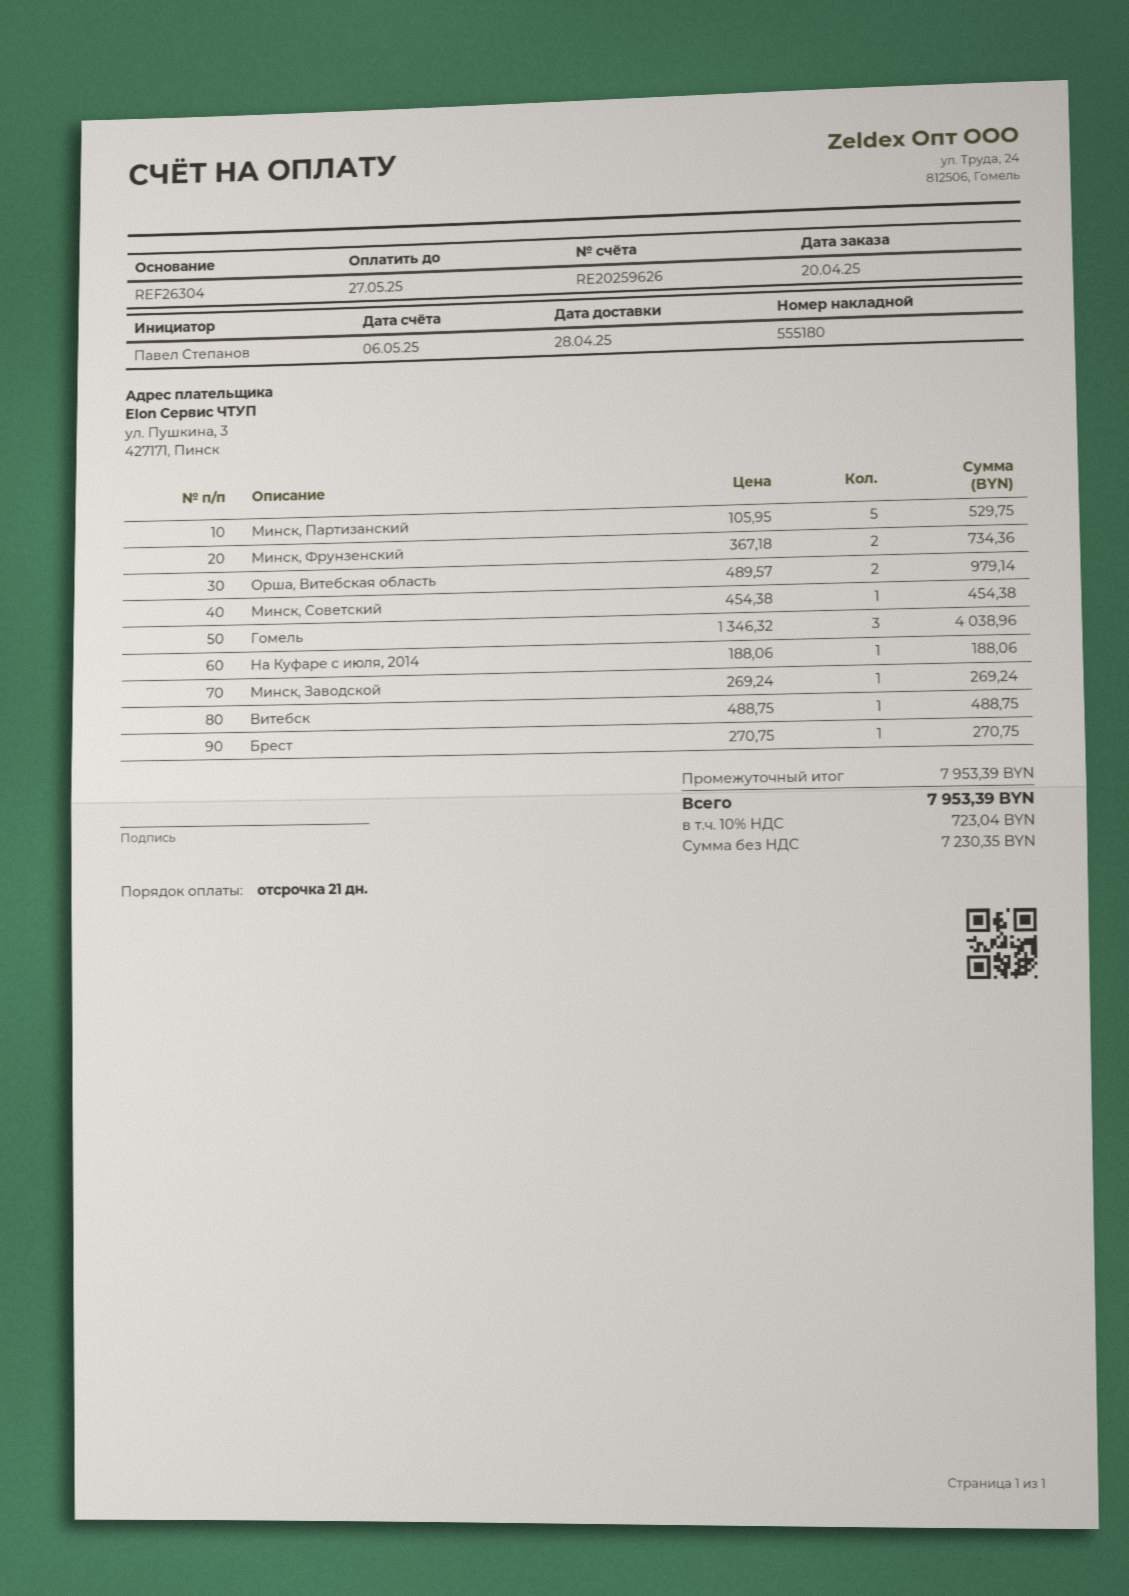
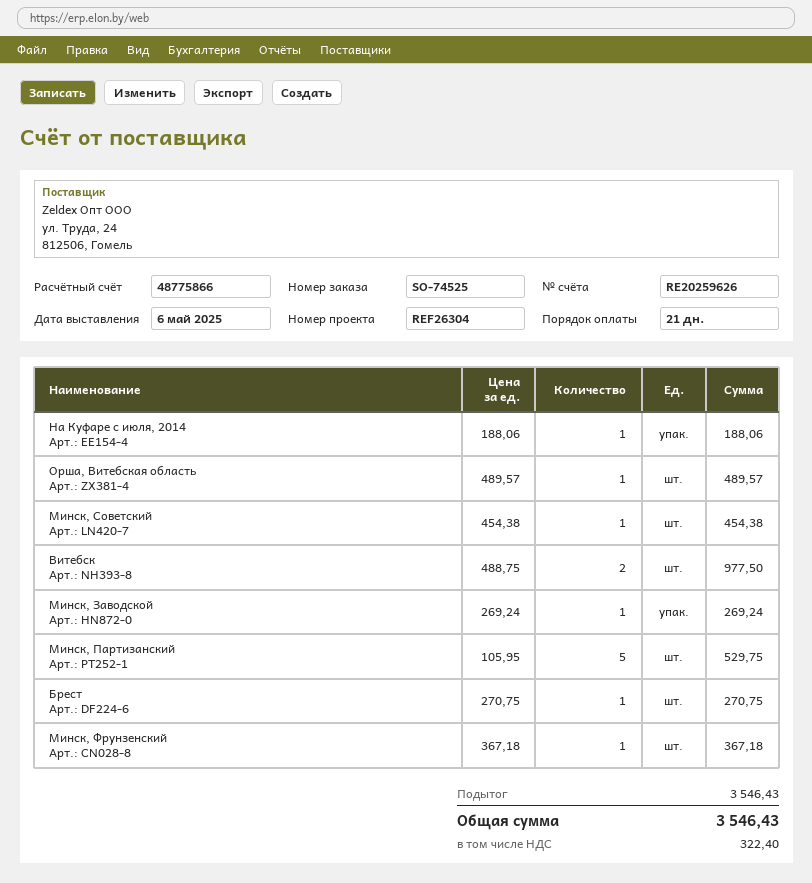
Минск, Фрунзенский: 2 x 367.18 = 734.36 -> 1 x 367.18 = 367.18
Орша, Витебская область: 2 x 489.57 = 979.14 -> 1 x 489.57 = 489.57
Гомель: 3 x 1346.32 = 4038.96 -> none
Витебск: 1 x 488.75 = 488.75 -> 2 x 488.75 = 977.50
subtotal: 7953.39 -> 3546.43
tax: 723.04 -> 322.40
total: 7953.39 -> 3546.43

